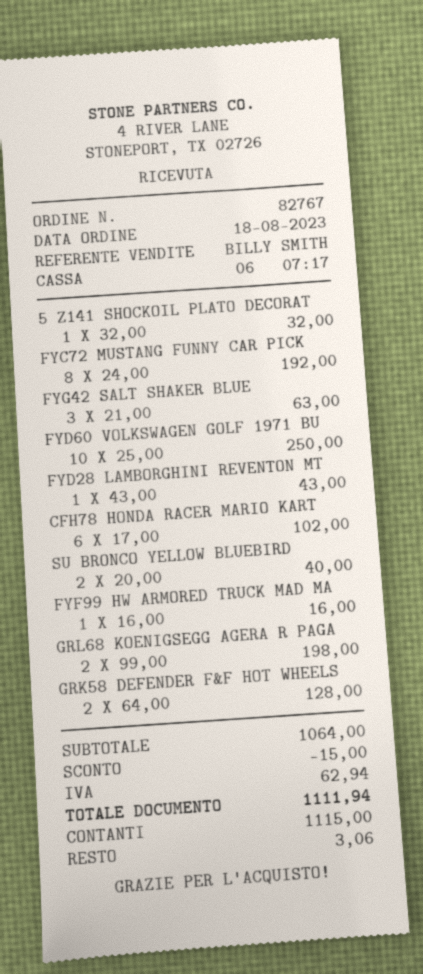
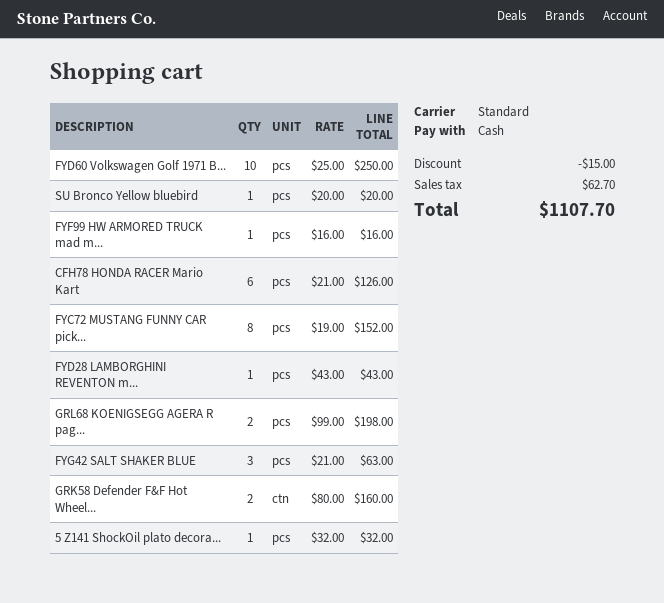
FYC72 MUSTANG FUNNY CAR PICK: 8 x 24.00 = 192.00 -> 8 x 19.00 = 152.00
CFH78 HONDA RACER MARIO KART: 6 x 17.00 = 102.00 -> 6 x 21.00 = 126.00
SU BRONCO YELLOW BLUEBIRD: 2 x 20.00 = 40.00 -> 1 x 20.00 = 20.00
GRK58 DEFENDER F&F HOT WHEELS: 2 x 64.00 = 128.00 -> 2 x 80.00 = 160.00
tax: 62.94 -> 62.70
total: 1111.94 -> 1107.70

